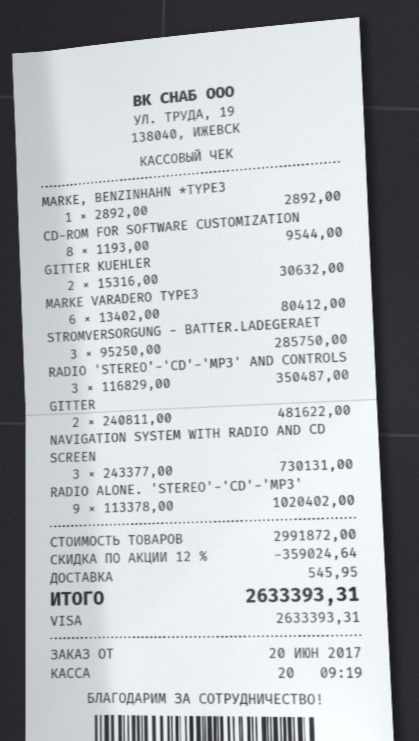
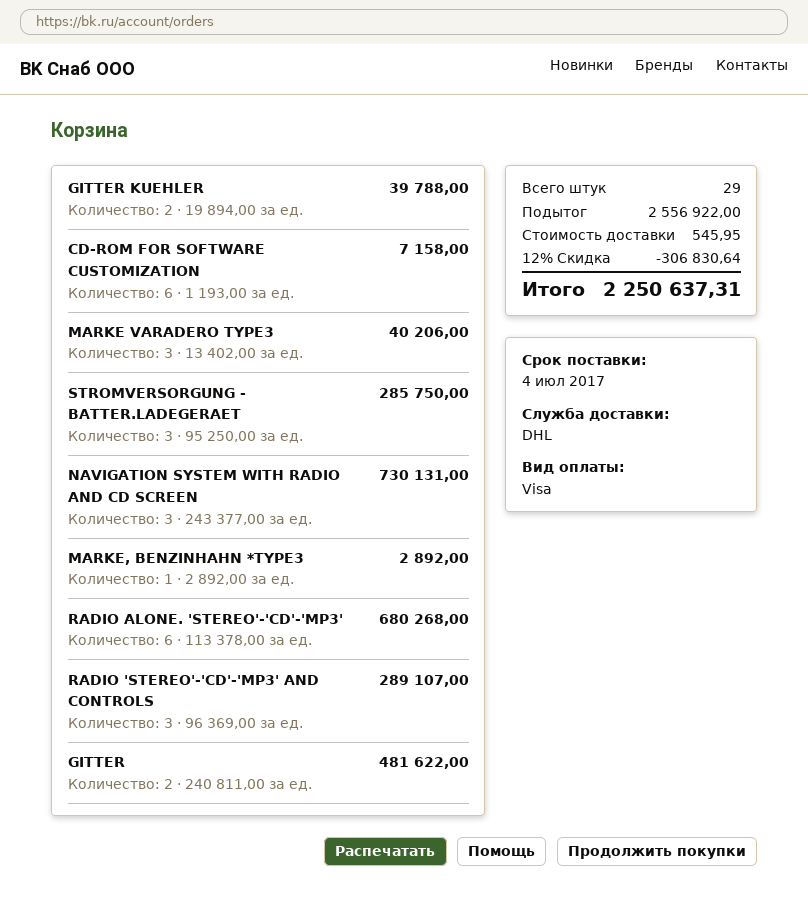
CD-ROM FOR SOFTWARE CUSTOMIZATION: 8 x 1193.00 = 9544.00 -> 6 x 1193.00 = 7158.00
GITTER KUEHLER: 2 x 15316.00 = 30632.00 -> 2 x 19894.00 = 39788.00
MARKE VARADERO TYPE3: 6 x 13402.00 = 80412.00 -> 3 x 13402.00 = 40206.00
RADIO 'STEREO'-'CD'-'MP3' AND CONTROLS: 3 x 116829.00 = 350487.00 -> 3 x 96369.00 = 289107.00
RADIO ALONE. 'STEREO'-'CD'-'MP3': 9 x 113378.00 = 1020402.00 -> 6 x 113378.00 = 680268.00
subtotal: 2991872.00 -> 2556922.00
discount: 12% = 359024.64 -> 12% = 306830.64
total: 2633393.31 -> 2250637.31

